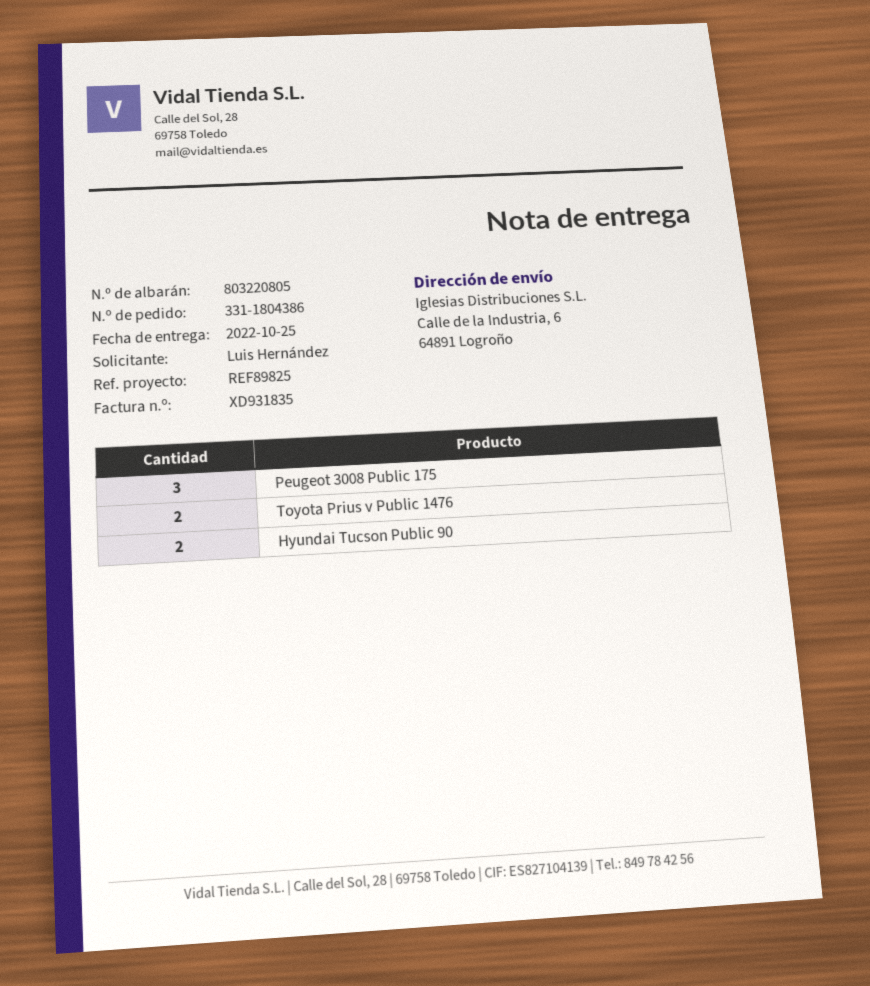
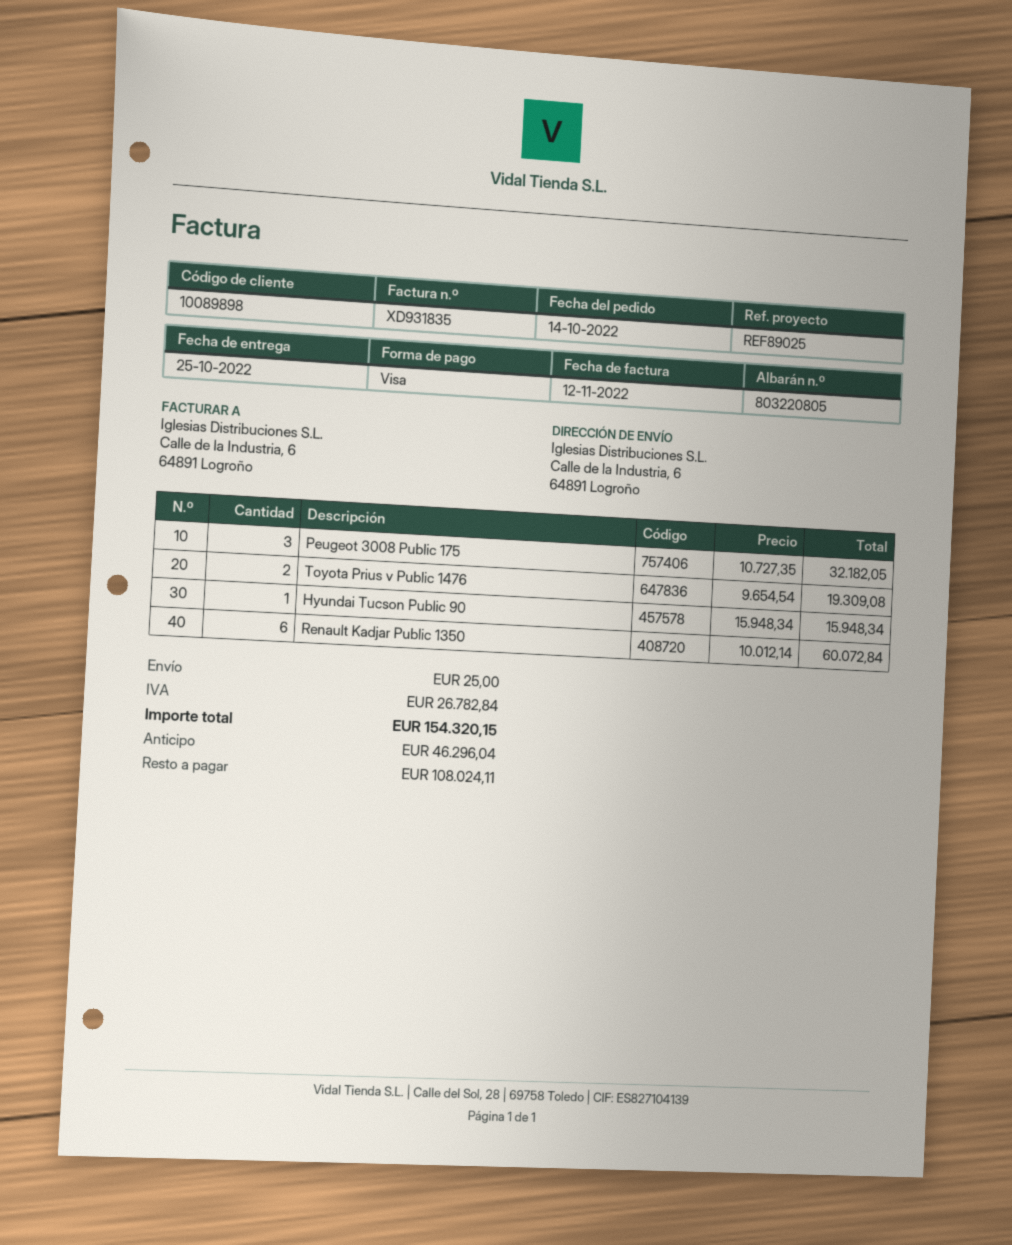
reference: REF89825 -> REF89025
Hyundai Tucson Public 90: 2 -> 1
Renault Kadjar Public 1350: none -> 6

